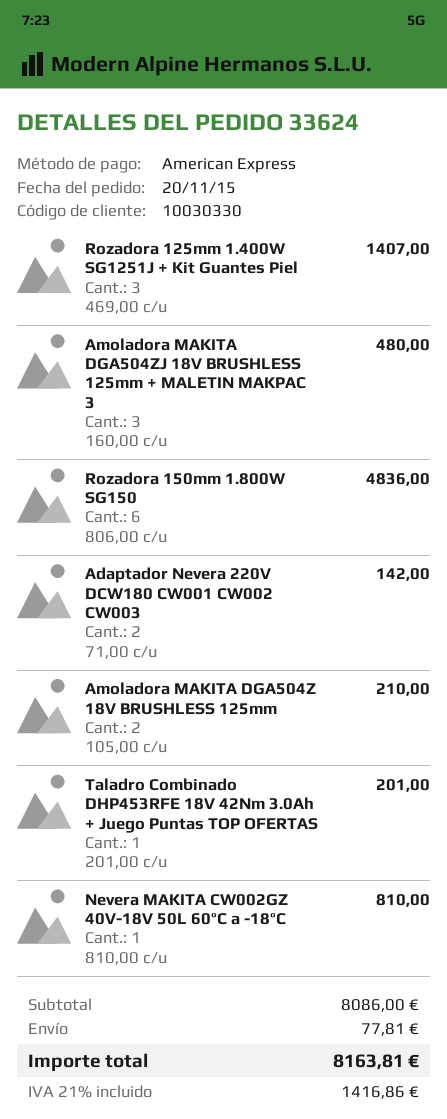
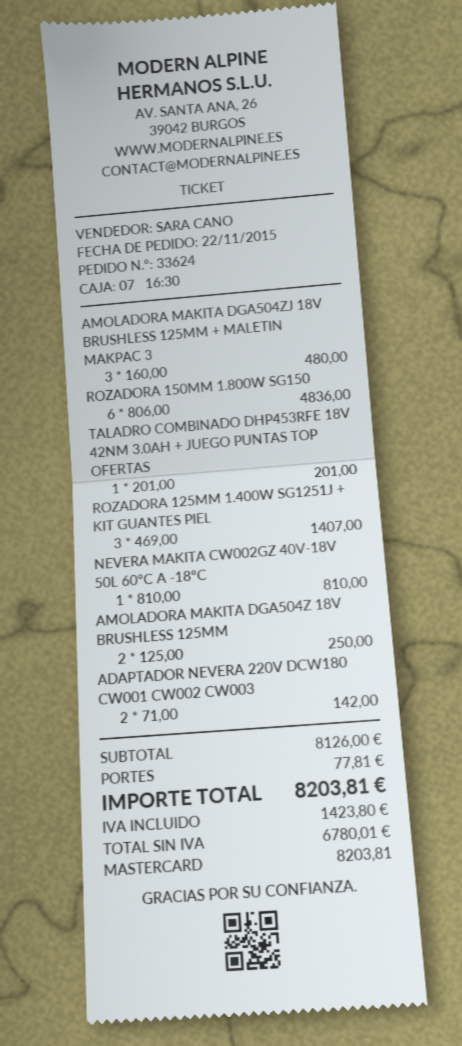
order date: 2015-11-20 -> 2015-11-22
payment method: American Express -> Mastercard
Amoladora MAKITA DGA504Z 18V BRUSHLESS 125mm: 2 x 105.00 = 210.00 -> 2 x 125.00 = 250.00
subtotal: 8086.00 -> 8126.00
tax: 1416.86 -> 1423.80
total: 8163.81 -> 8203.81

